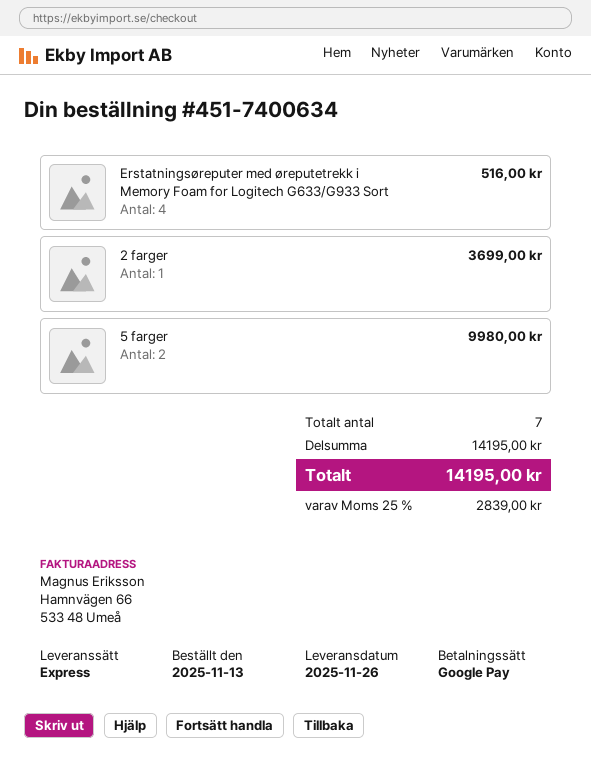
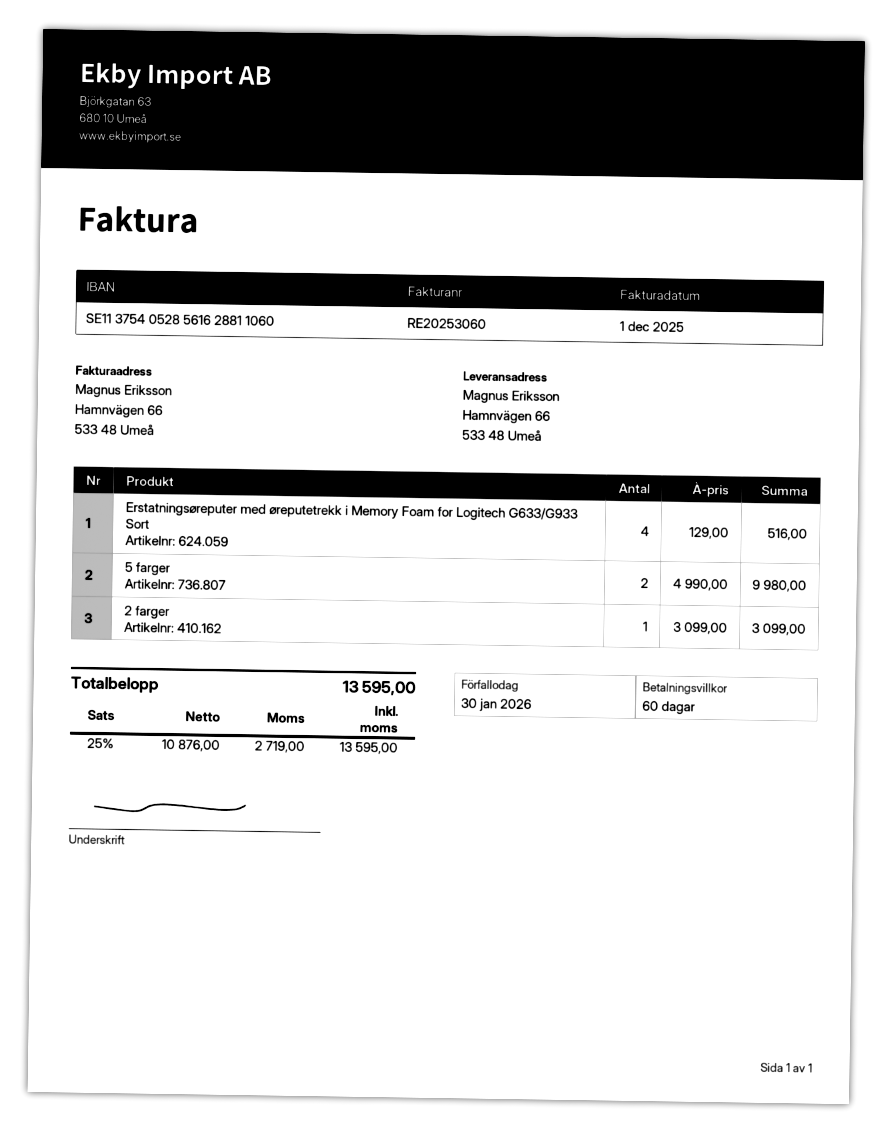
2 farger: 1 for 3699.00 -> 1 for 3099.00
tax: 25% = 2839.00 -> 25% = 2719.00
total: 14195.00 -> 13595.00

